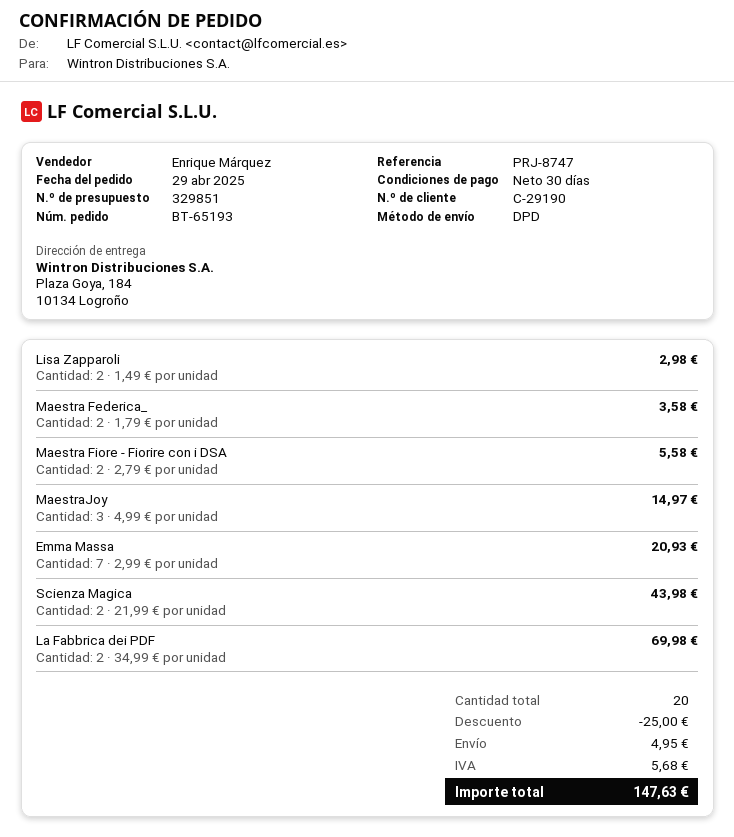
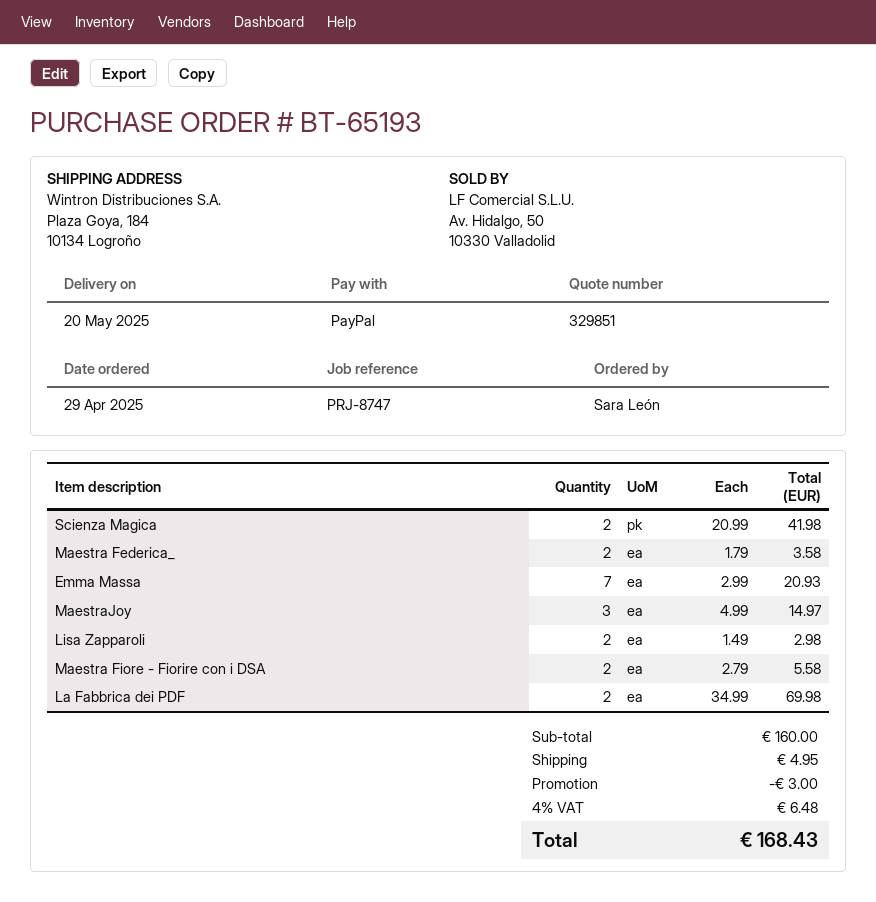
Scienza Magica: 2 x 21.99 = 43.98 -> 2 x 20.99 = 41.98
discount: 25.00 -> 3.00
tax: 5.68 -> 6.48
total: 147.63 -> 168.43

